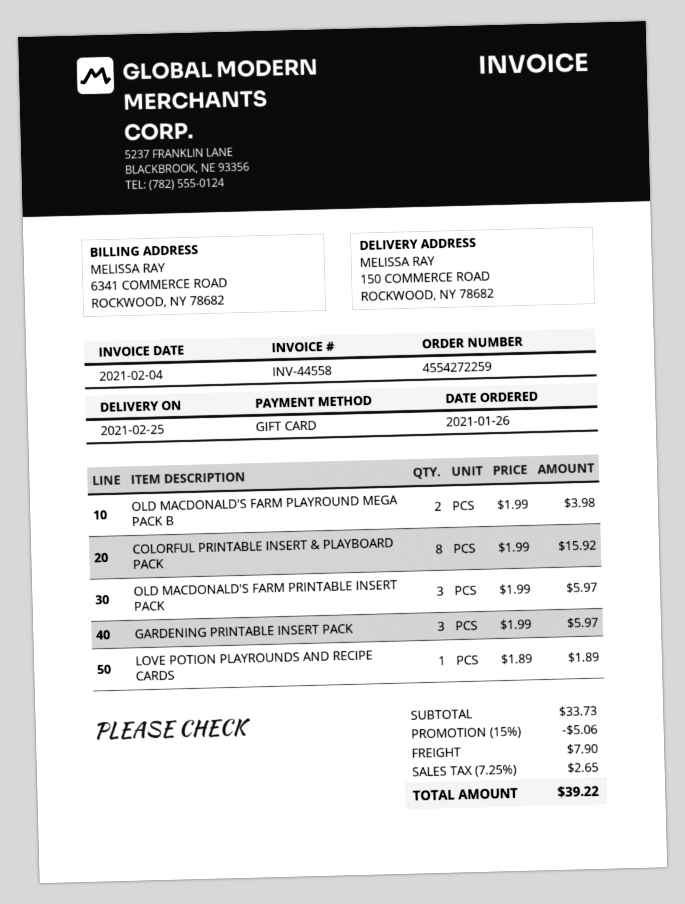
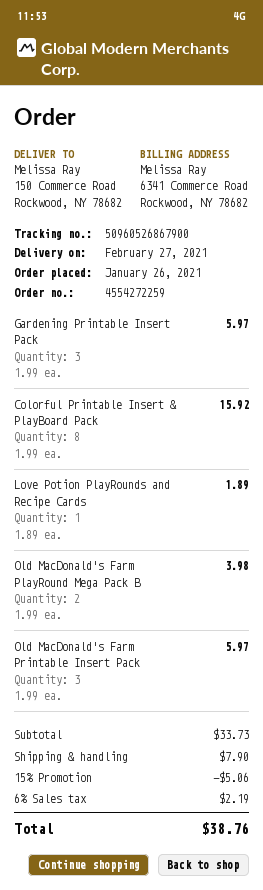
delivery date: 2021-02-25 -> 2021-02-27
tax: 7.25% = 2.65 -> 6% = 2.19
total: 39.22 -> 38.76

